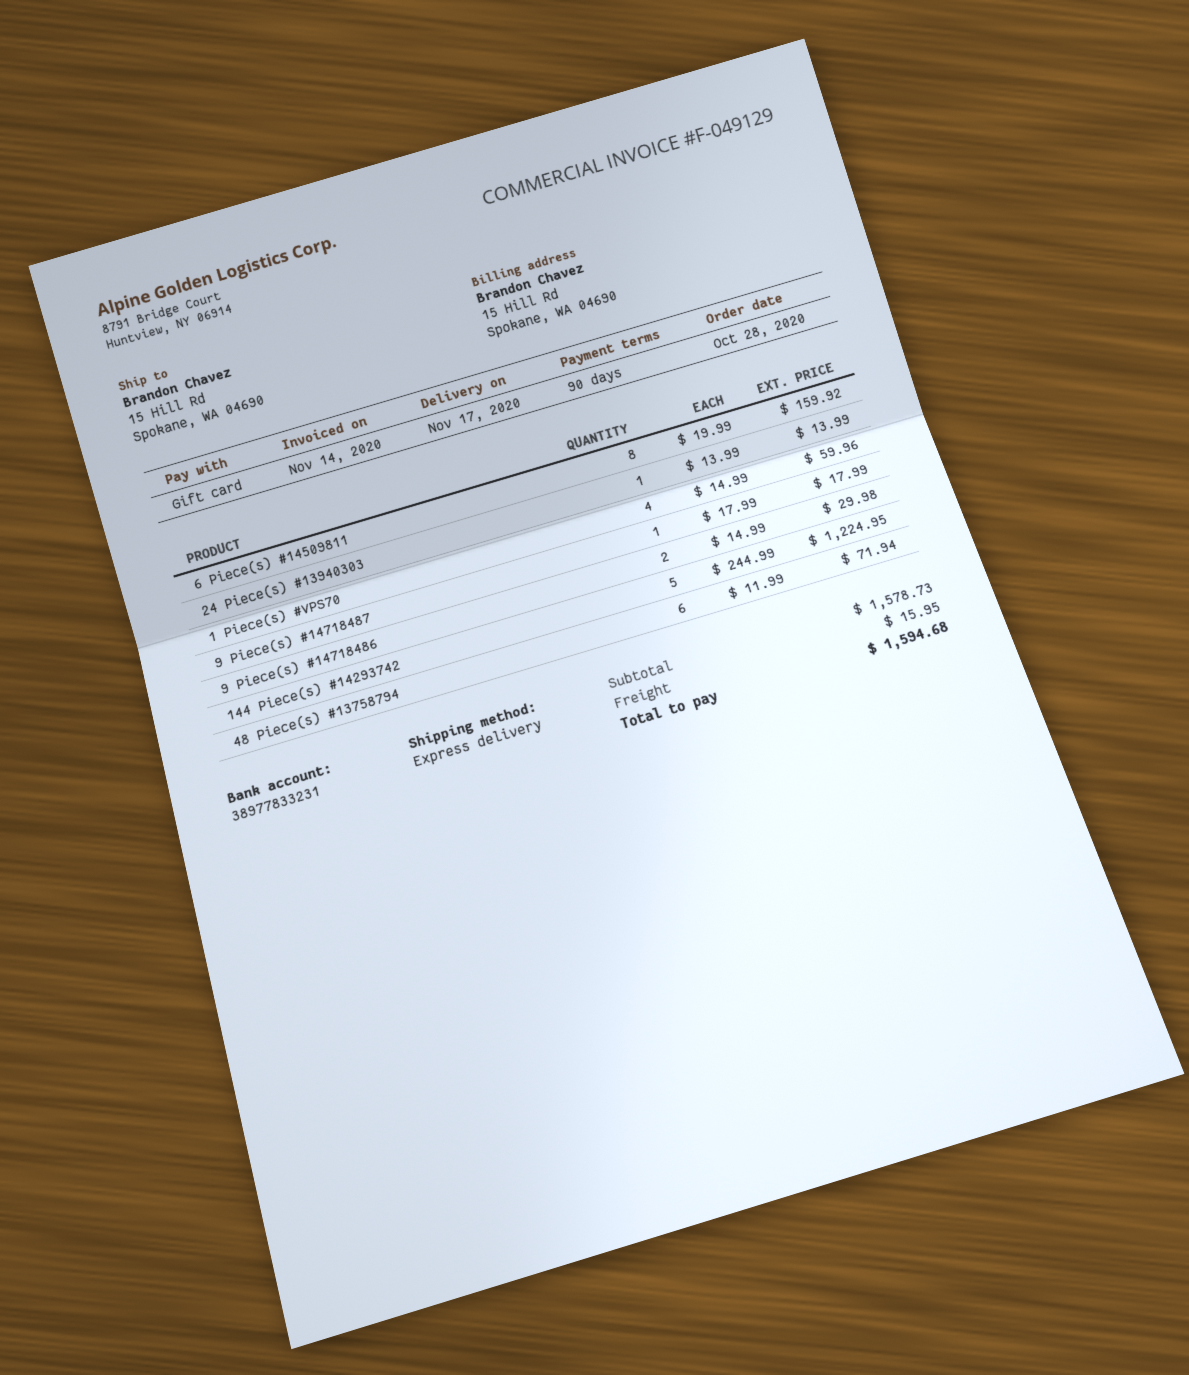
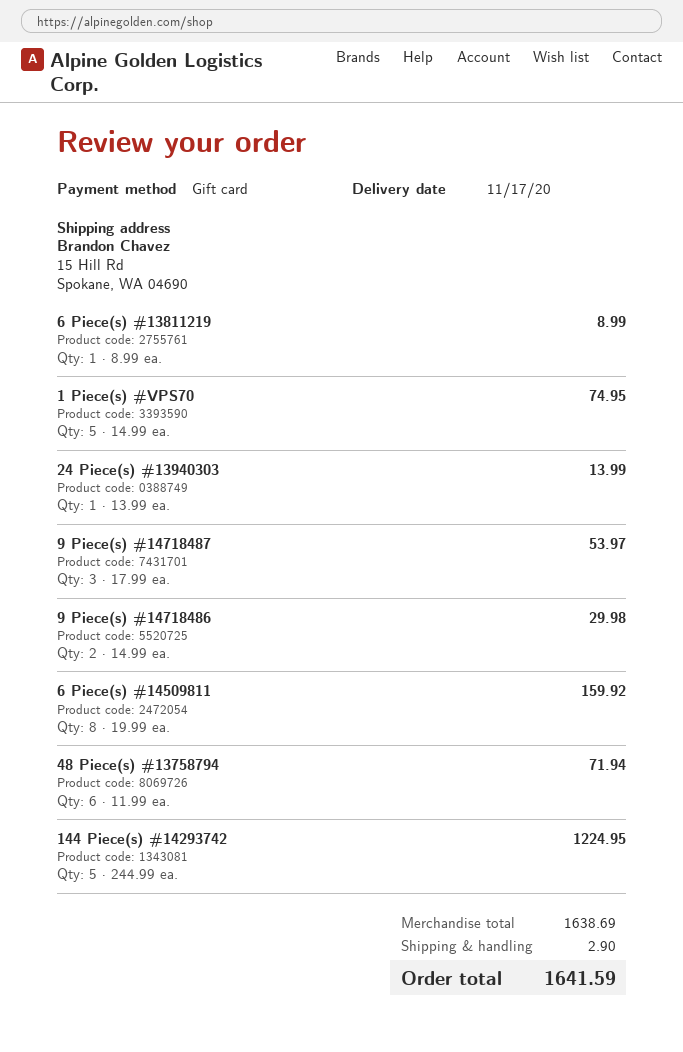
1 Piece(s) #VPS70: 4 x 14.99 = 59.96 -> 5 x 14.99 = 74.95
9 Piece(s) #14718487: 1 x 17.99 = 17.99 -> 3 x 17.99 = 53.97
6 Piece(s) #13811219: none -> 1 x 8.99 = 8.99
subtotal: 1578.73 -> 1638.69
shipping: 15.95 -> 2.90
total: 1594.68 -> 1641.59

